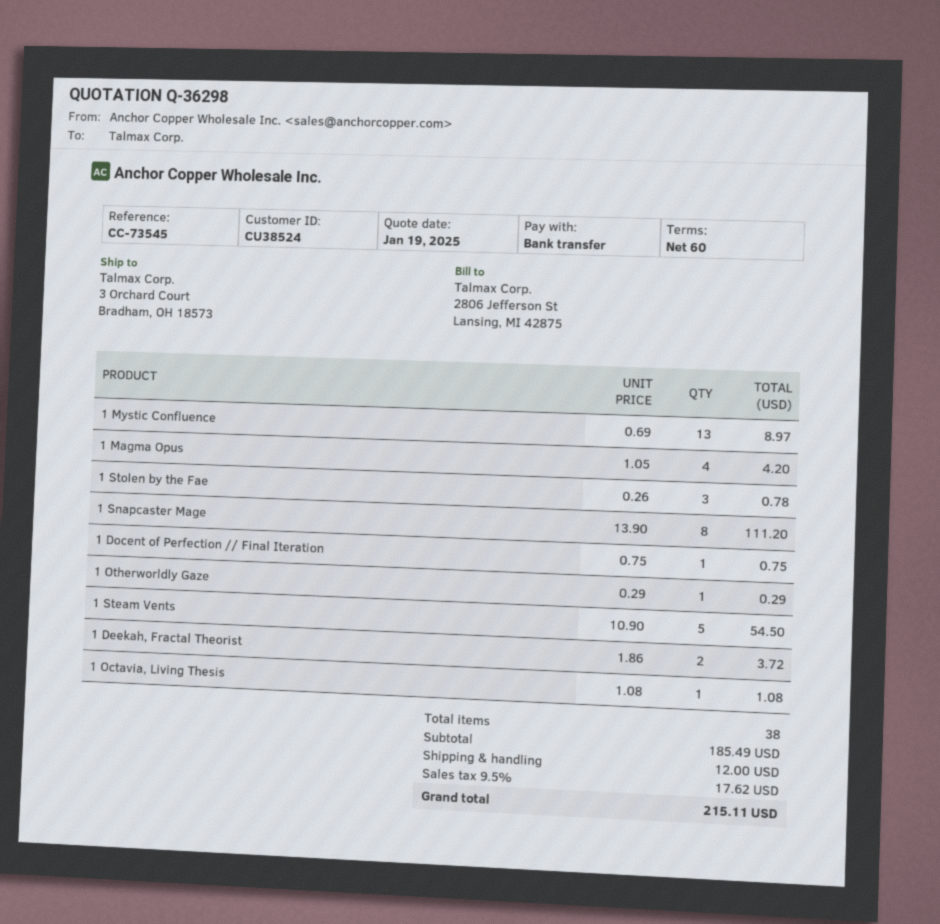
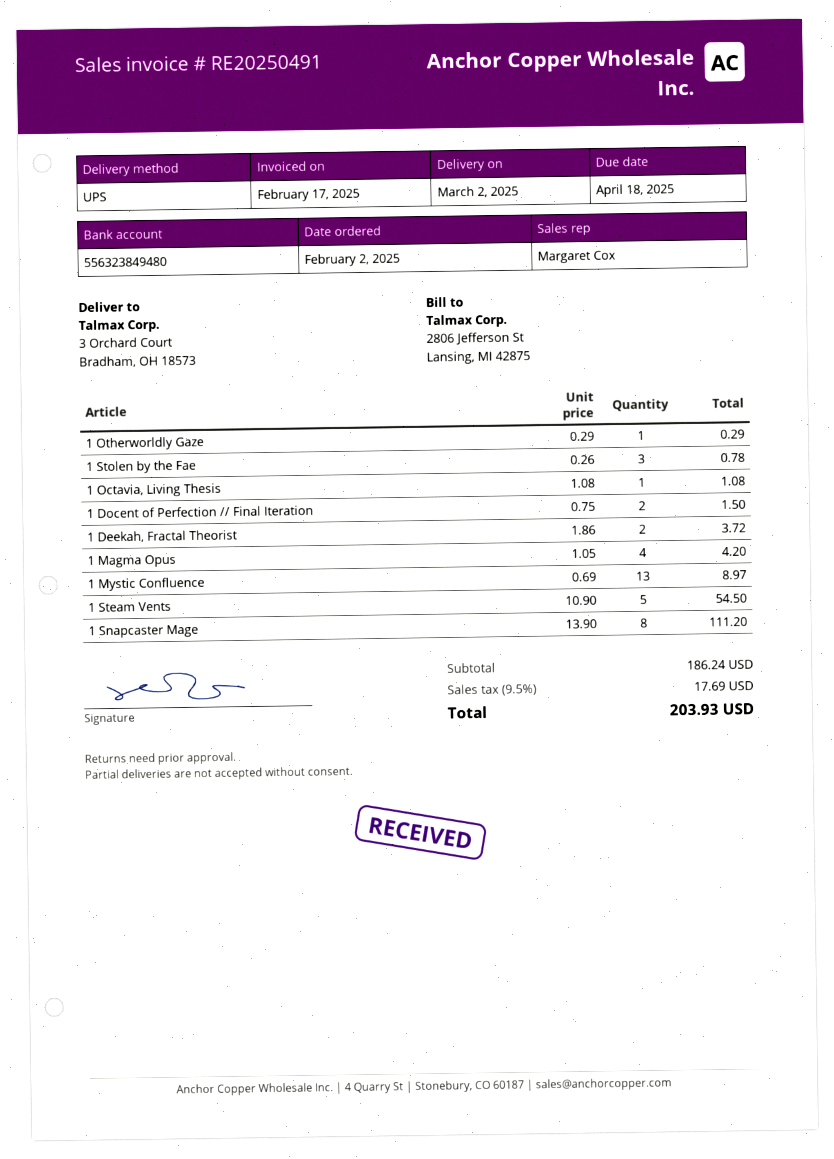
1 Docent of Perfection // Final Iteration: 1 x 0.75 = 0.75 -> 2 x 0.75 = 1.50
subtotal: 185.49 -> 186.24
shipping: 12.00 -> none
tax: 9.5% = 17.62 -> 9.5% = 17.69
total: 215.11 -> 203.93

